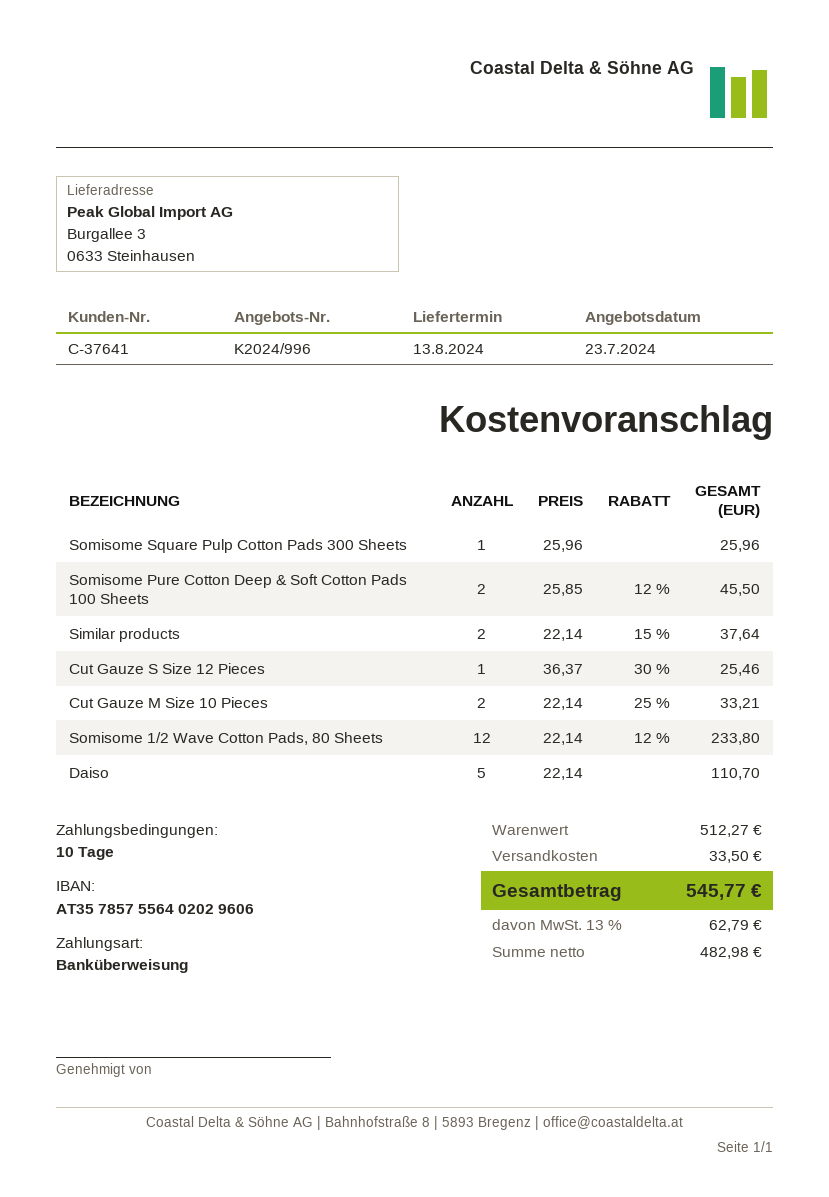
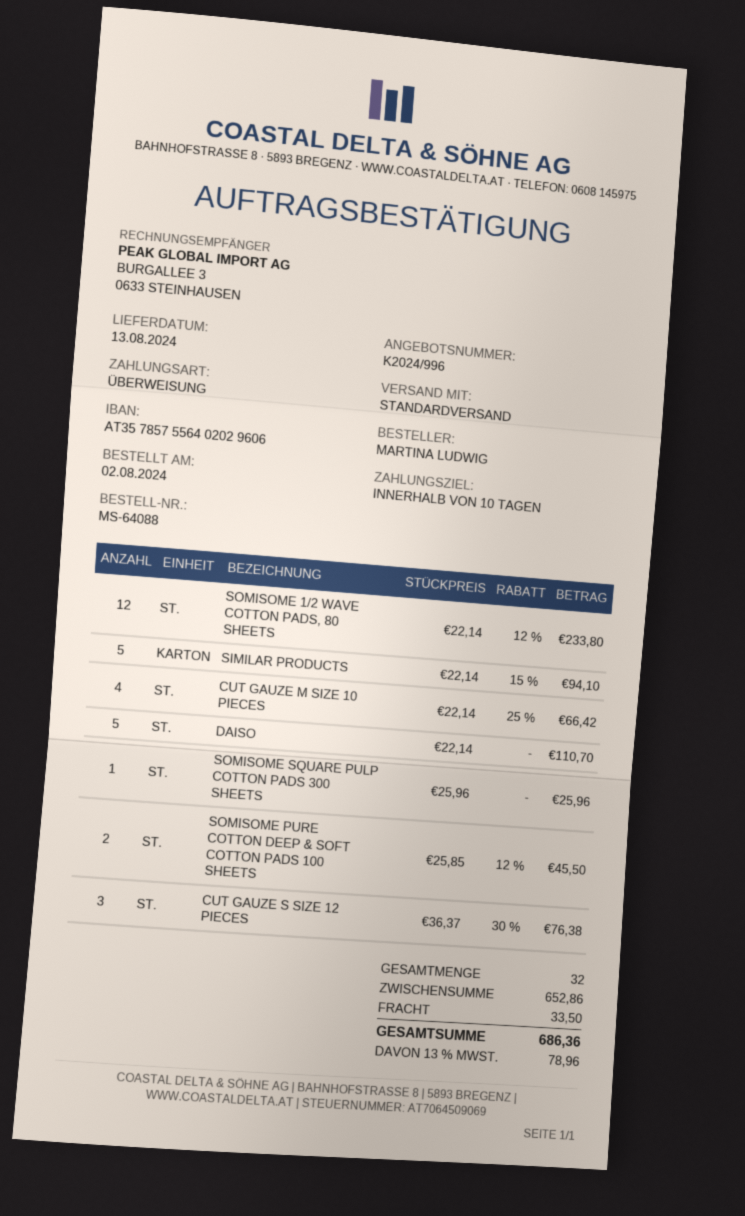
Similar products: 2 x 22.14 - 15% = 37.64 -> 5 x 22.14 - 15% = 94.10
Cut Gauze S Size 12 Pieces: 1 x 36.37 - 30% = 25.46 -> 3 x 36.37 - 30% = 76.38
Cut Gauze M Size 10 Pieces: 2 x 22.14 - 25% = 33.21 -> 4 x 22.14 - 25% = 66.42
subtotal: 512.27 -> 652.86
tax: 13% = 62.79 -> 13% = 78.96
total: 545.77 -> 686.36

